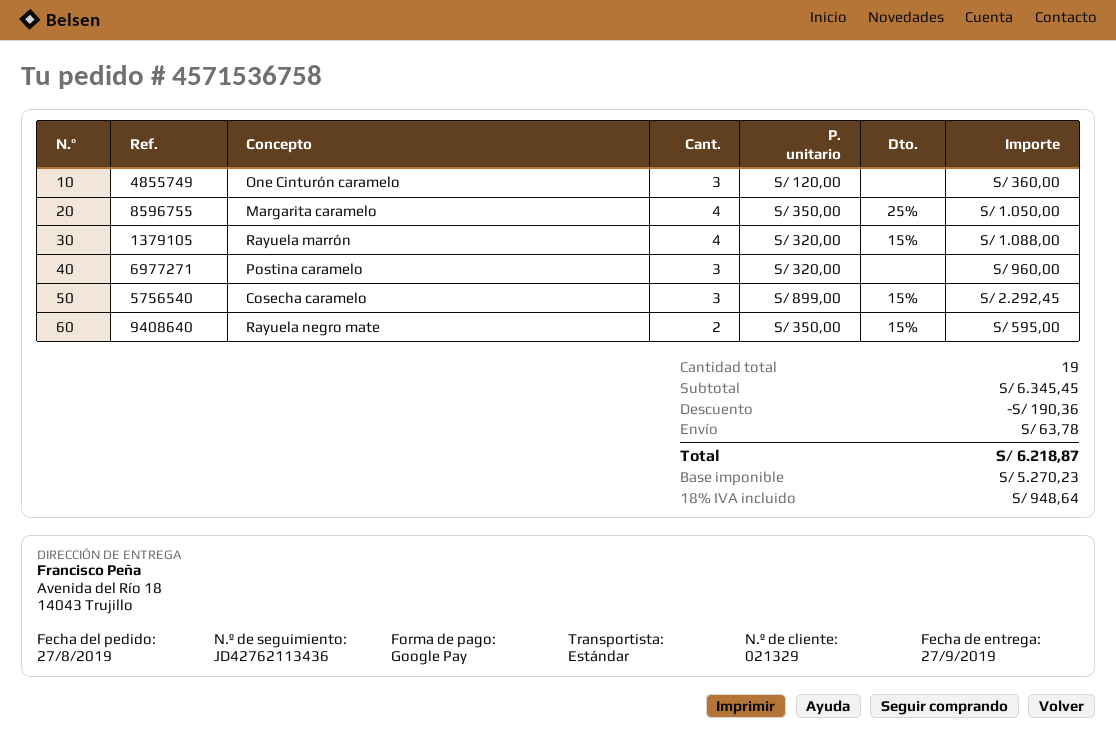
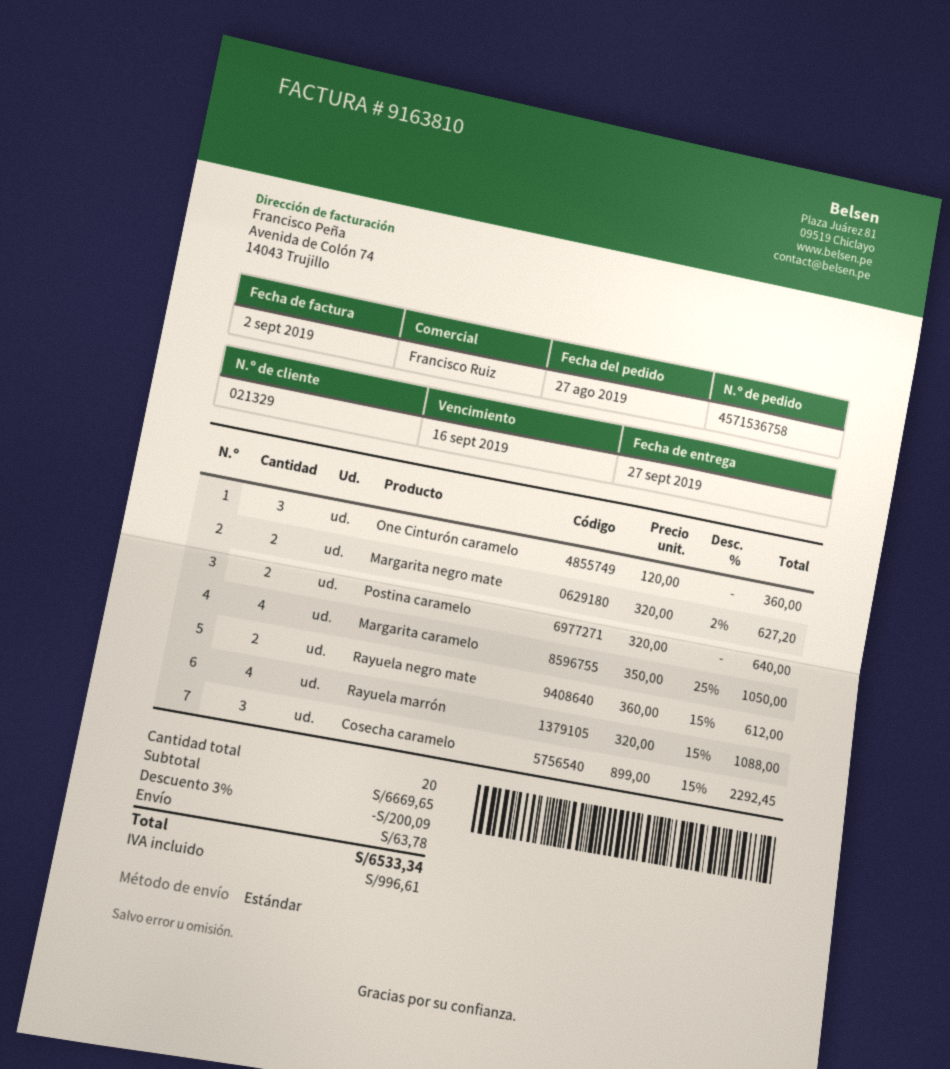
Postina caramelo: 3 x 320.00 = 960.00 -> 2 x 320.00 = 640.00
Rayuela negro mate: 2 x 350.00 - 15% = 595.00 -> 2 x 360.00 - 15% = 612.00
Margarita negro mate: none -> 2 x 320.00 - 2% = 627.20
total quantity: 19 -> 20
subtotal: 6345.45 -> 6669.65
discount: 190.36 -> 200.09
tax: 948.64 -> 996.61
total: 6218.87 -> 6533.34

